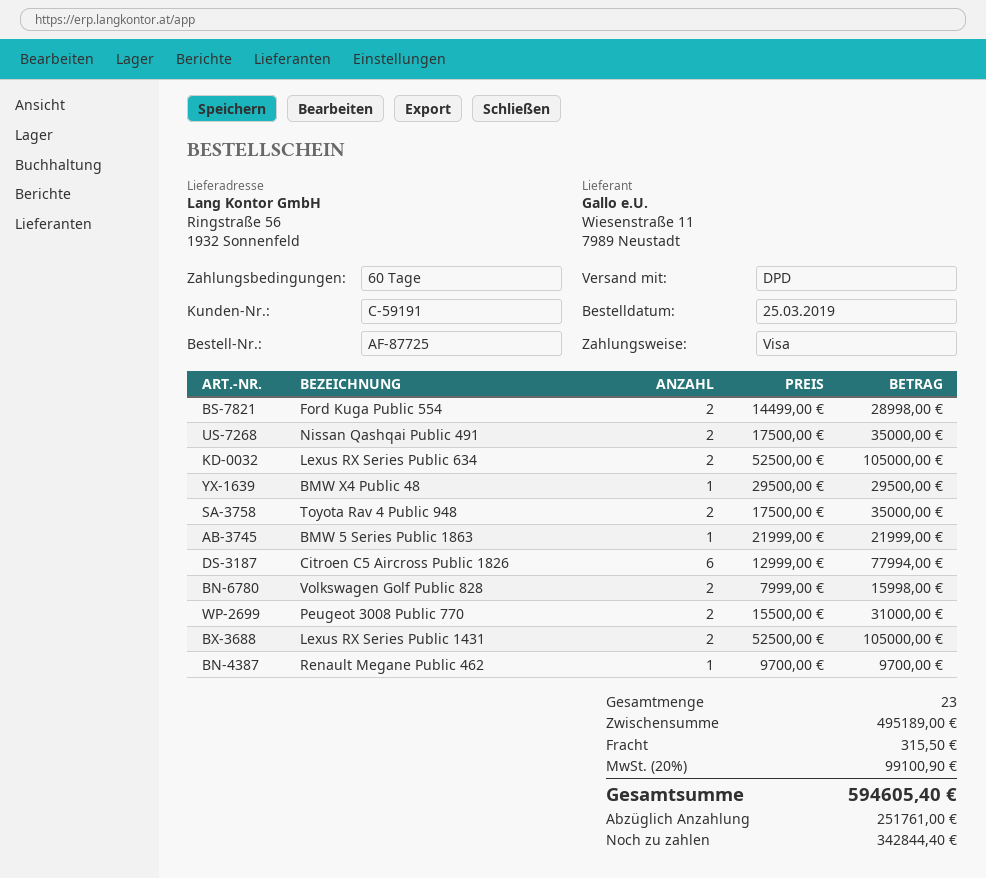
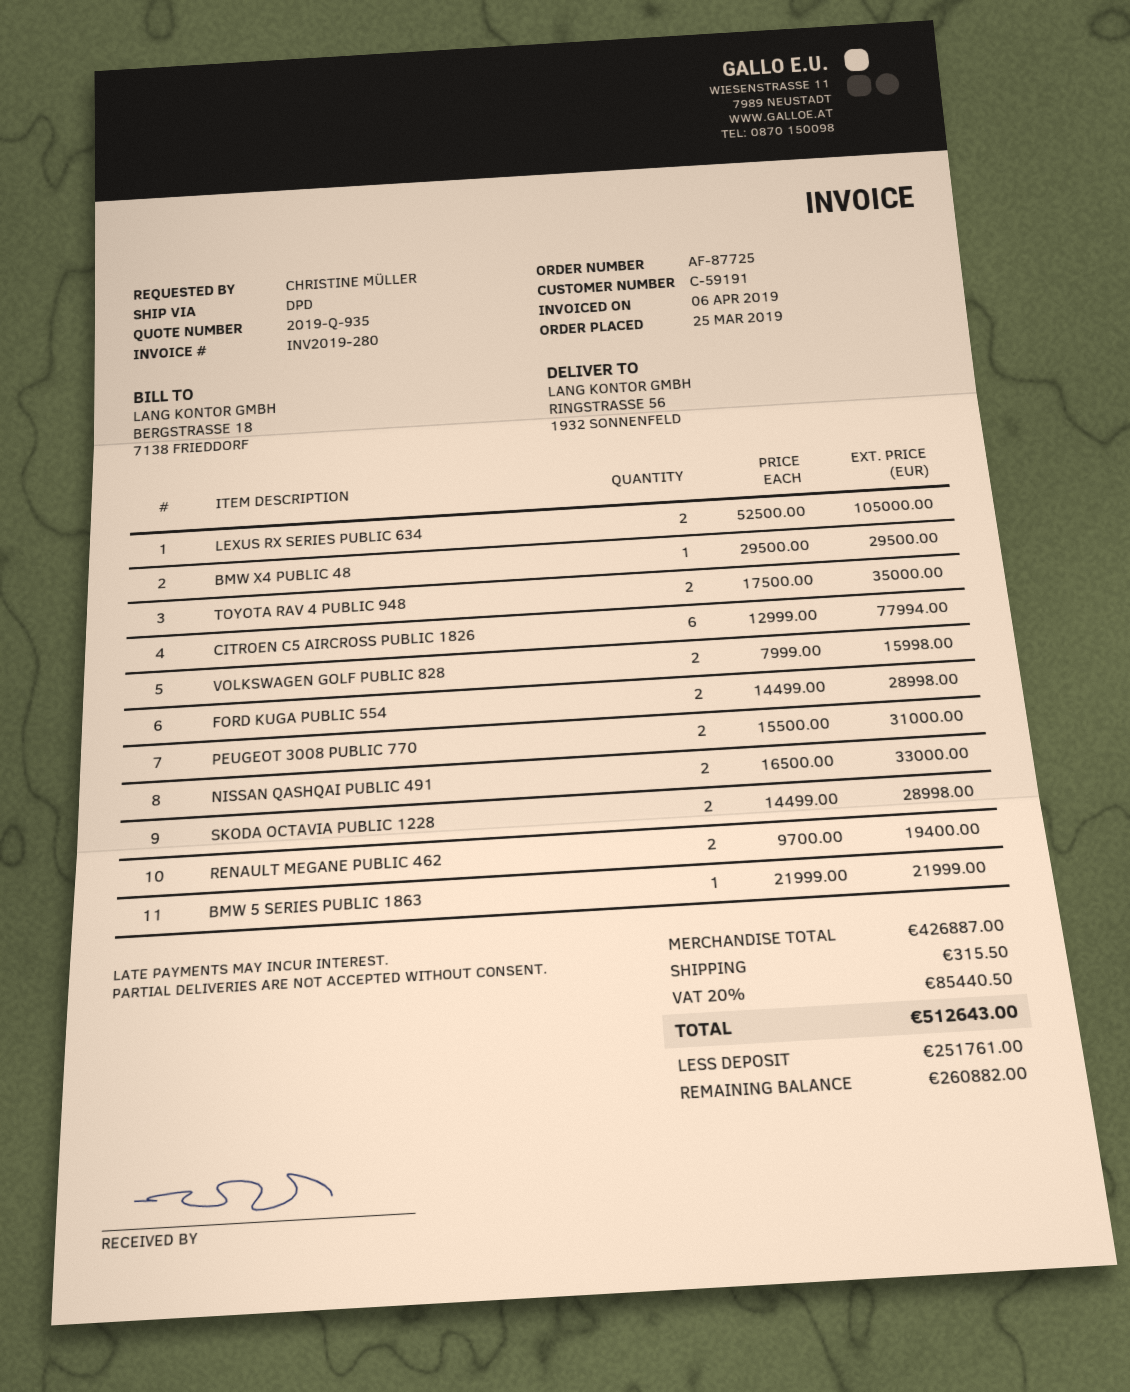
Nissan Qashqai Public 491: 2 x 17500.00 = 35000.00 -> 2 x 16500.00 = 33000.00
Lexus RX Series Public 1431: 2 x 52500.00 = 105000.00 -> none
Renault Megane Public 462: 1 x 9700.00 = 9700.00 -> 2 x 9700.00 = 19400.00
SKODA OCTAVIA PUBLIC 1228: none -> 2 x 14499.00 = 28998.00
subtotal: 495189.00 -> 426887.00
tax: 20% = 99100.90 -> 20% = 85440.50
total: 594605.40 -> 512643.00
balance: 342844.40 -> 260882.00

